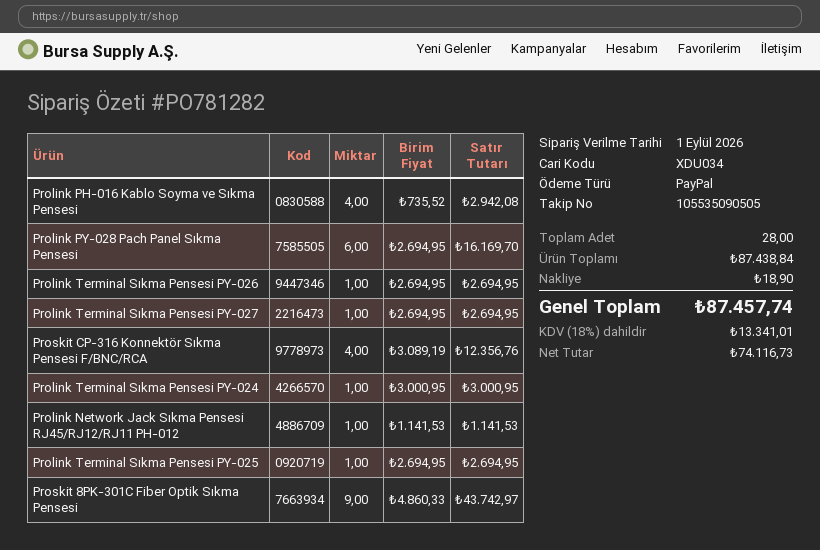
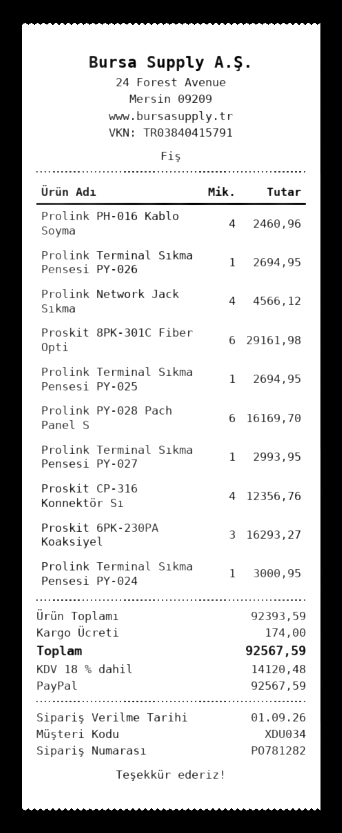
Prolink PH-016 Kablo Soyma ve Sıkma Pensesi: 4 for 2942.08 -> 4 for 2460.96
Prolink Terminal Sıkma Pensesi PY-027: 1 for 2694.95 -> 1 for 2993.95
Prolink Network Jack Sıkma Pensesi RJ45/RJ12/RJ11 PH-012: 1 for 1141.53 -> 4 for 4566.12
Proskit 8PK-301C Fiber Optik Sıkma Pensesi: 9 for 43742.97 -> 6 for 29161.98
Proskit 6PK-230PA Koaksiyel: none -> 3 for 16293.27
subtotal: 87438.84 -> 92393.59
shipping: 18.90 -> 174.00
tax: 18% = 13341.01 -> 18% = 14120.48
total: 87457.74 -> 92567.59

